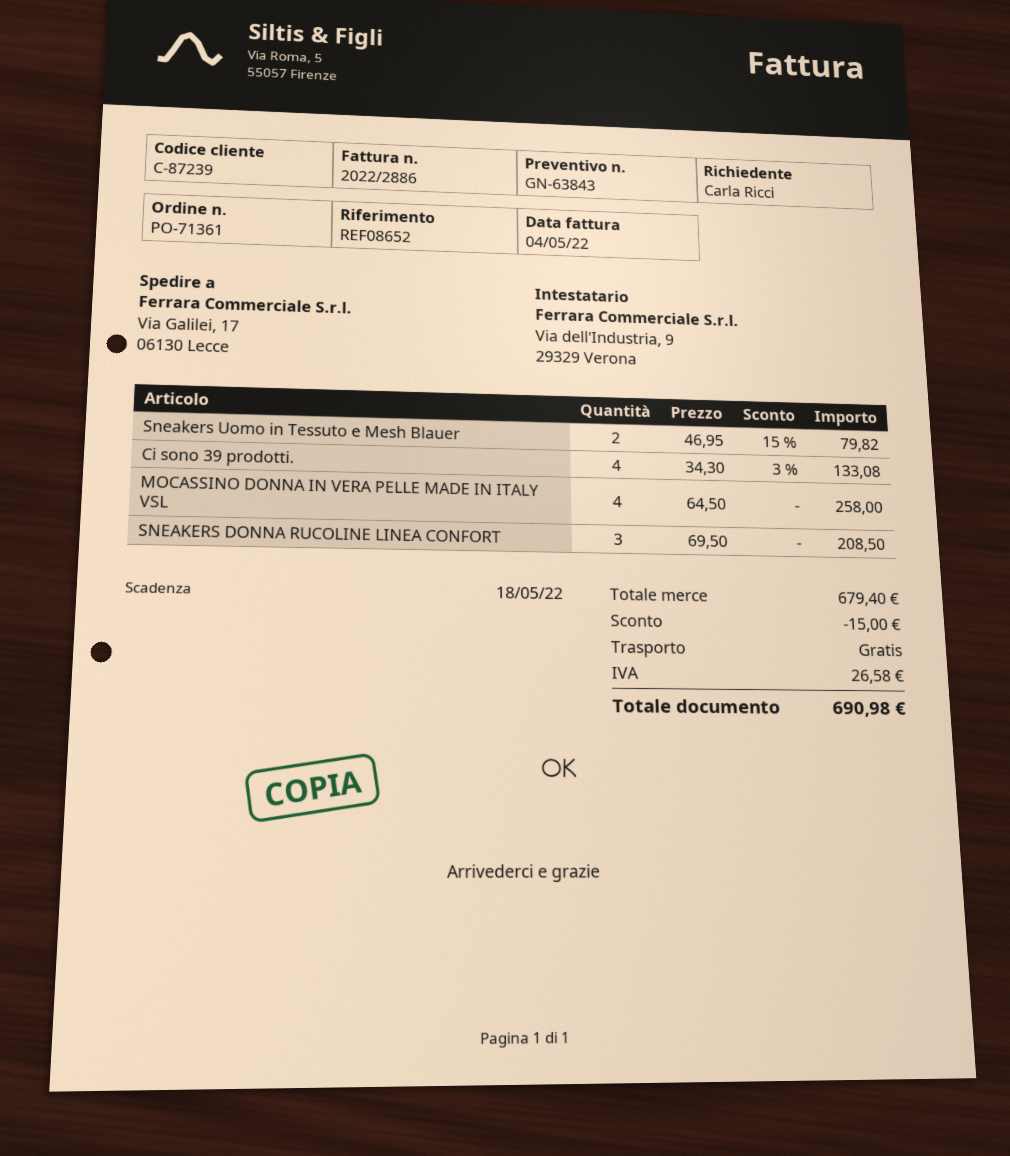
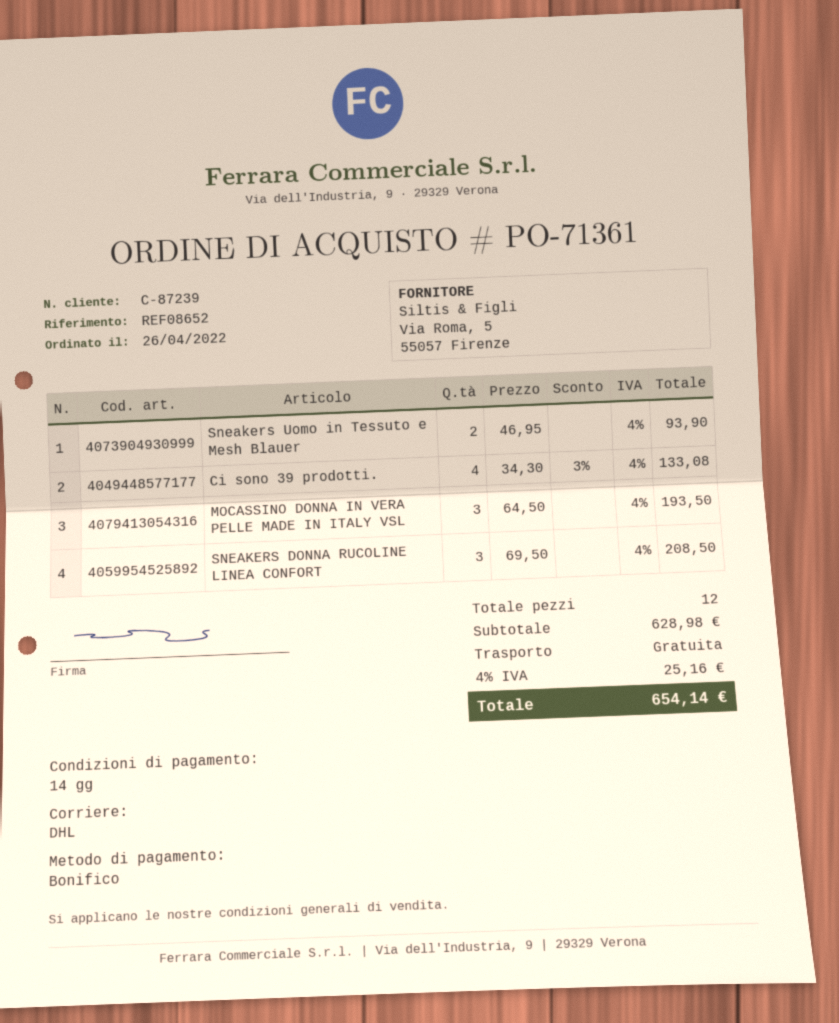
Sneakers Uomo in Tessuto e Mesh Blauer: 2 x 46.95 - 15% = 79.82 -> 2 x 46.95 = 93.90
MOCASSINO DONNA IN VERA PELLE MADE IN ITALY VSL: 4 x 64.50 = 258.00 -> 3 x 64.50 = 193.50
subtotal: 679.40 -> 628.98
discount: 15.00 -> none
tax: 26.58 -> 25.16
total: 690.98 -> 654.14

